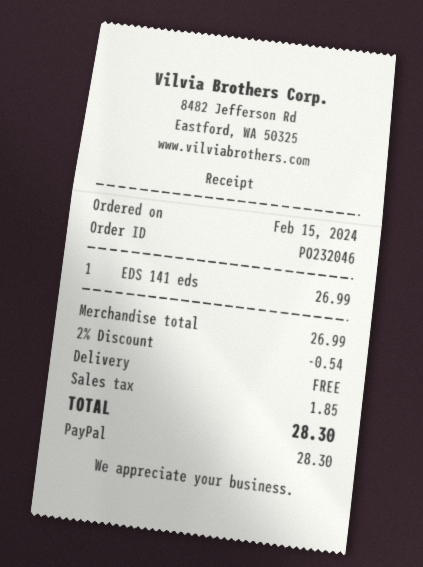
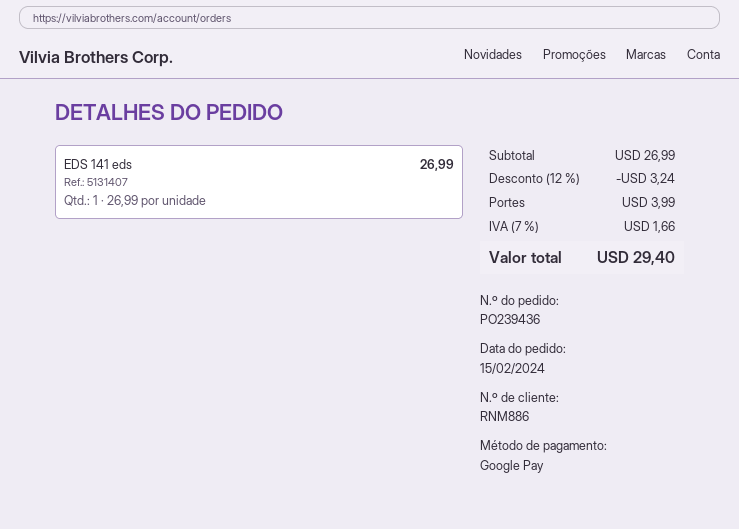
order number: PO232046 -> PO239436
payment method: PayPal -> Google Pay
discount: 2% = 0.54 -> 12% = 3.24
shipping: 0.00 -> 3.99
tax: 1.85 -> 1.66
total: 28.30 -> 29.40

